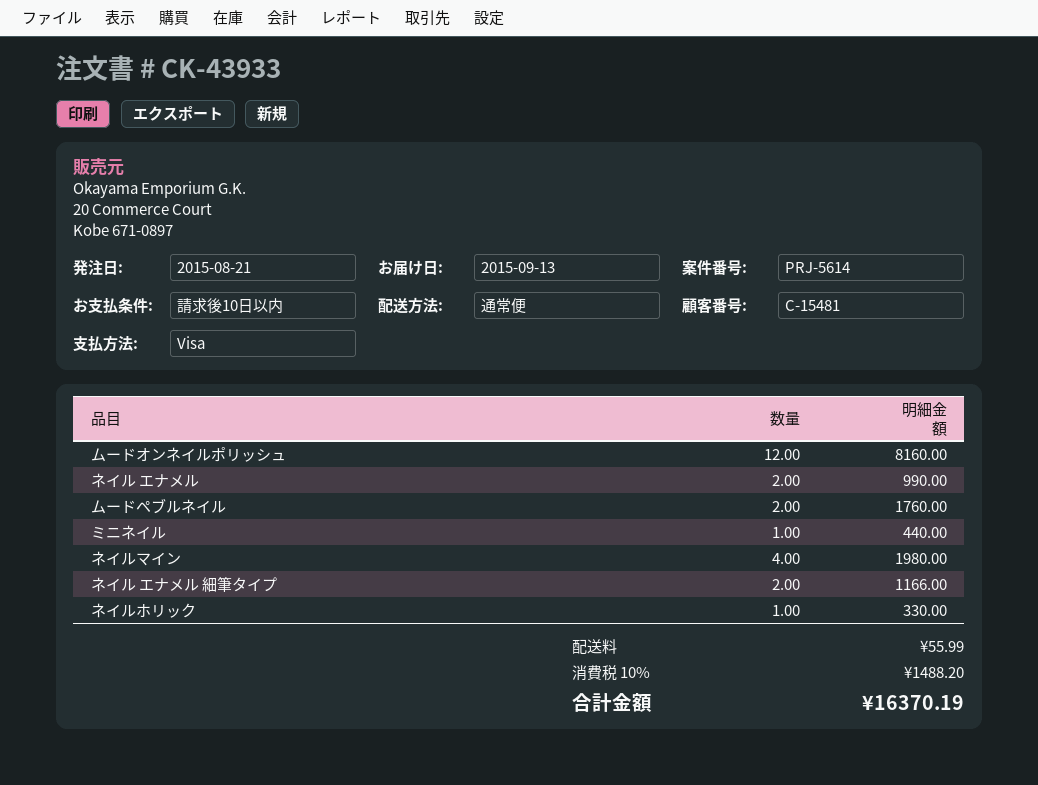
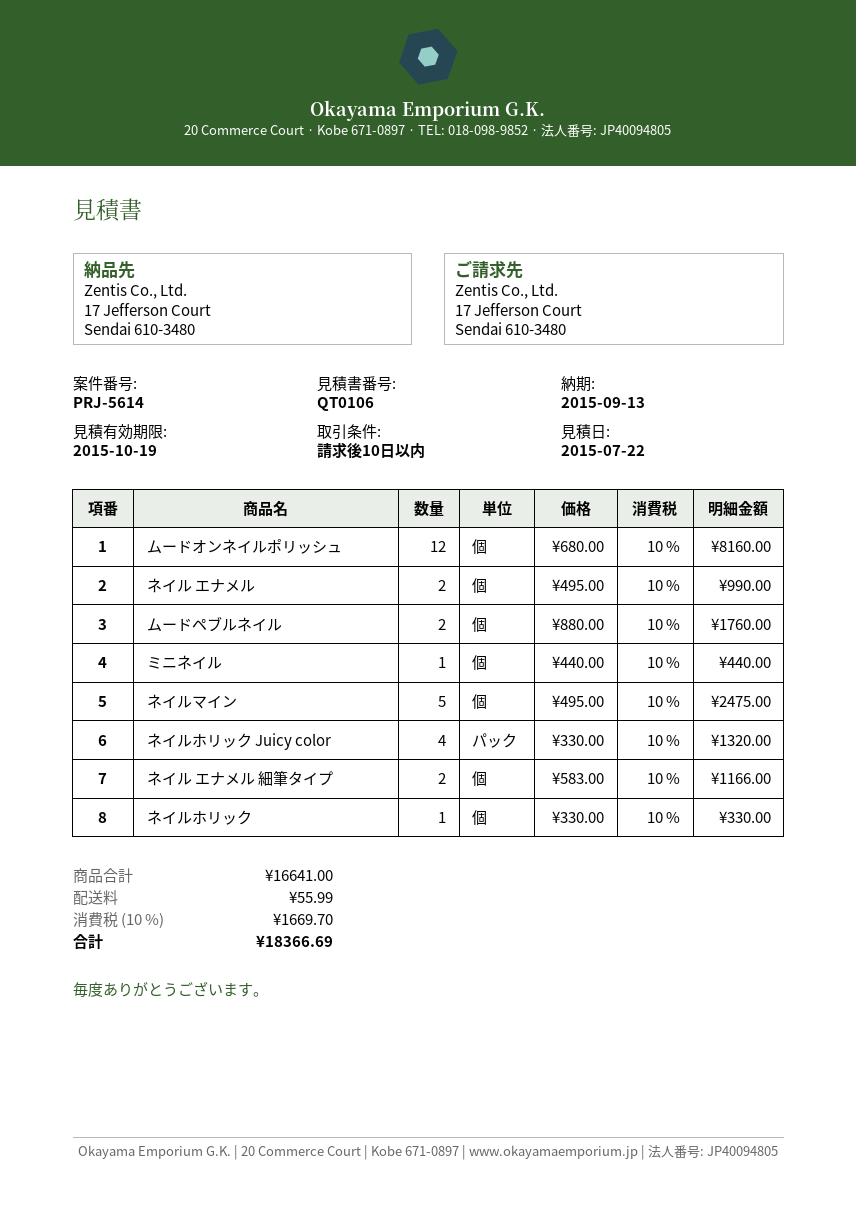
ネイルマイン: 4 for 1980.00 -> 5 for 2475.00
ネイルホリック Juicy color: none -> 4 for 1320.00
tax: 10% = 1488.20 -> 10% = 1669.70
total: 16370.19 -> 18366.69

